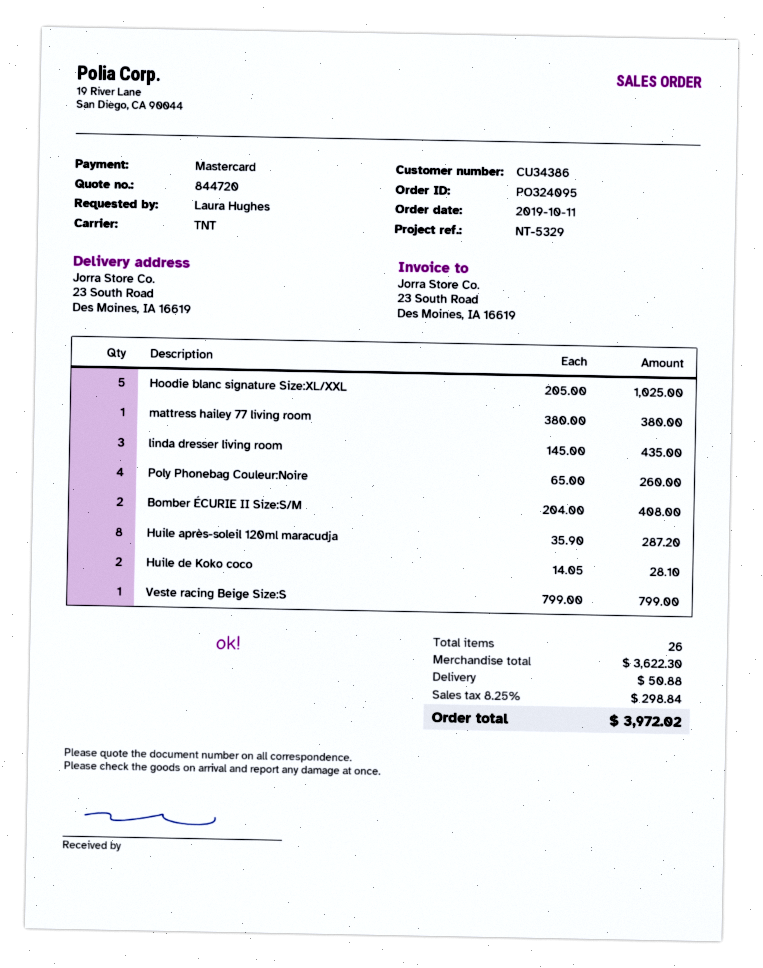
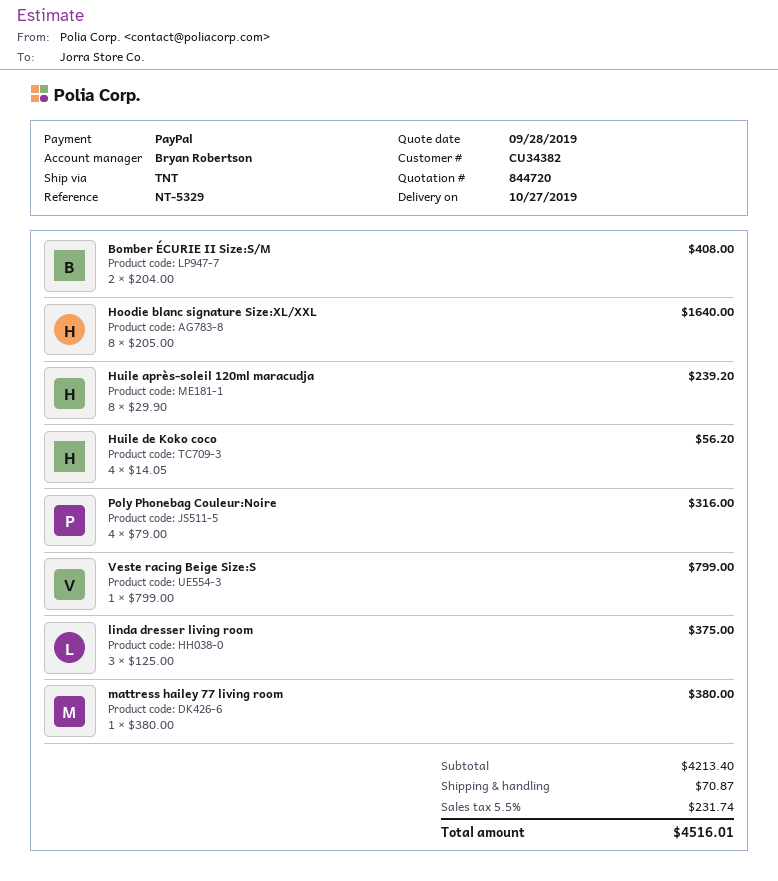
customer number: CU34386 -> CU34382
payment method: Mastercard -> PayPal
Hoodie blanc signature Size:XL/XXL: 5 x 205.00 = 1025.00 -> 8 x 205.00 = 1640.00
linda dresser living room: 3 x 145.00 = 435.00 -> 3 x 125.00 = 375.00
Poly Phonebag Couleur:Noire: 4 x 65.00 = 260.00 -> 4 x 79.00 = 316.00
Huile après-soleil 120ml maracudja: 8 x 35.90 = 287.20 -> 8 x 29.90 = 239.20
Huile de Koko coco: 2 x 14.05 = 28.10 -> 4 x 14.05 = 56.20
subtotal: 3622.30 -> 4213.40
shipping: 50.88 -> 70.87
tax: 8.25% = 298.84 -> 5.5% = 231.74
total: 3972.02 -> 4516.01

